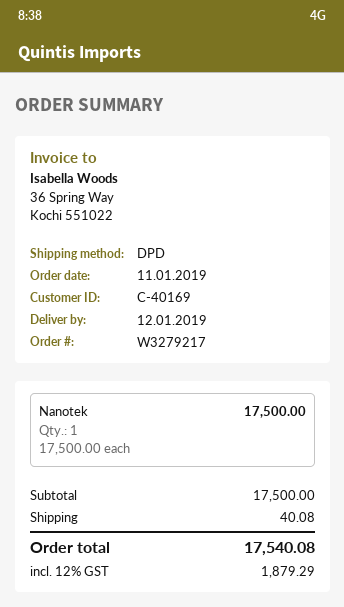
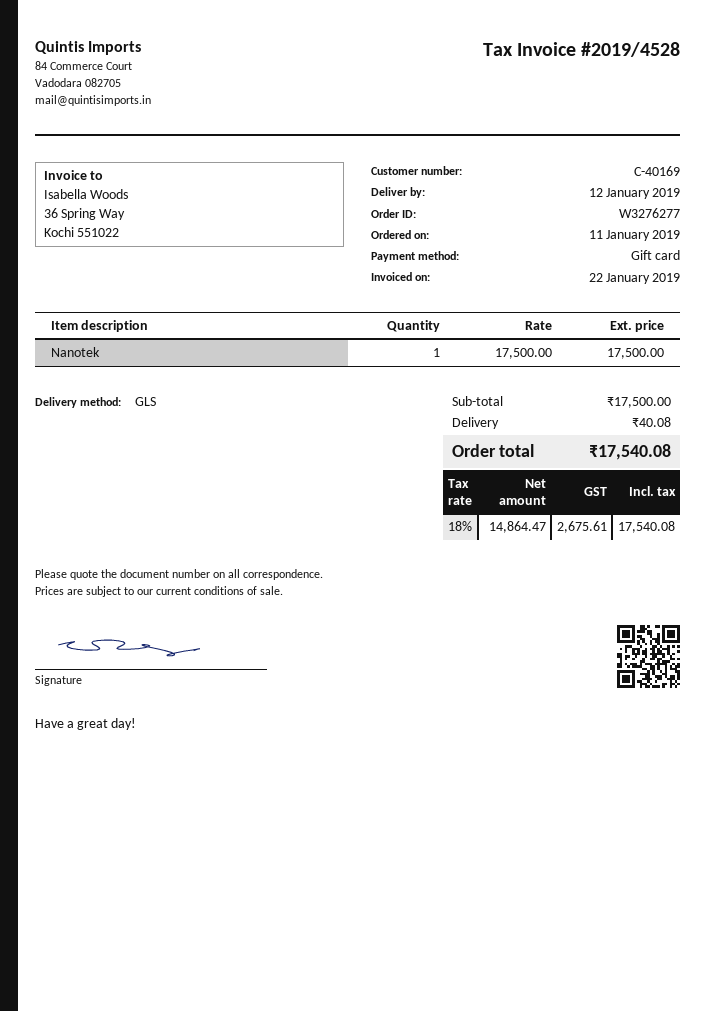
order number: W3279217 -> W3276277
shipping method: DPD -> GLS
tax: 12% = 1879.29 -> 18% = 2675.61

